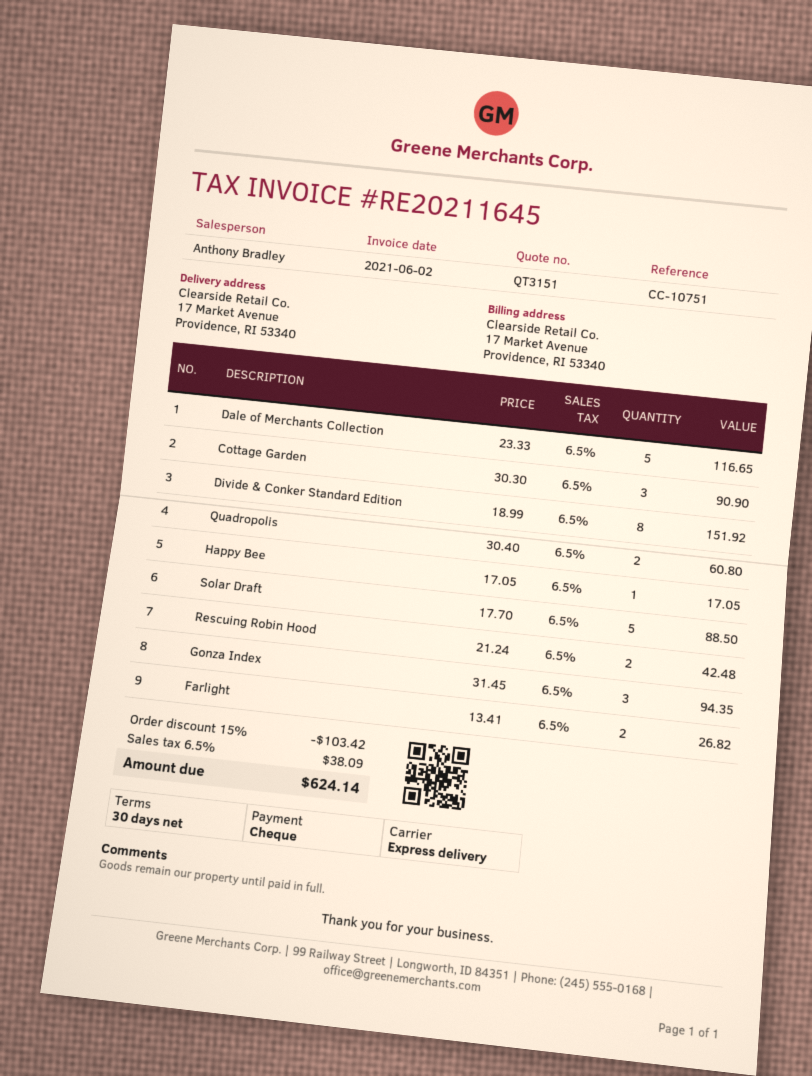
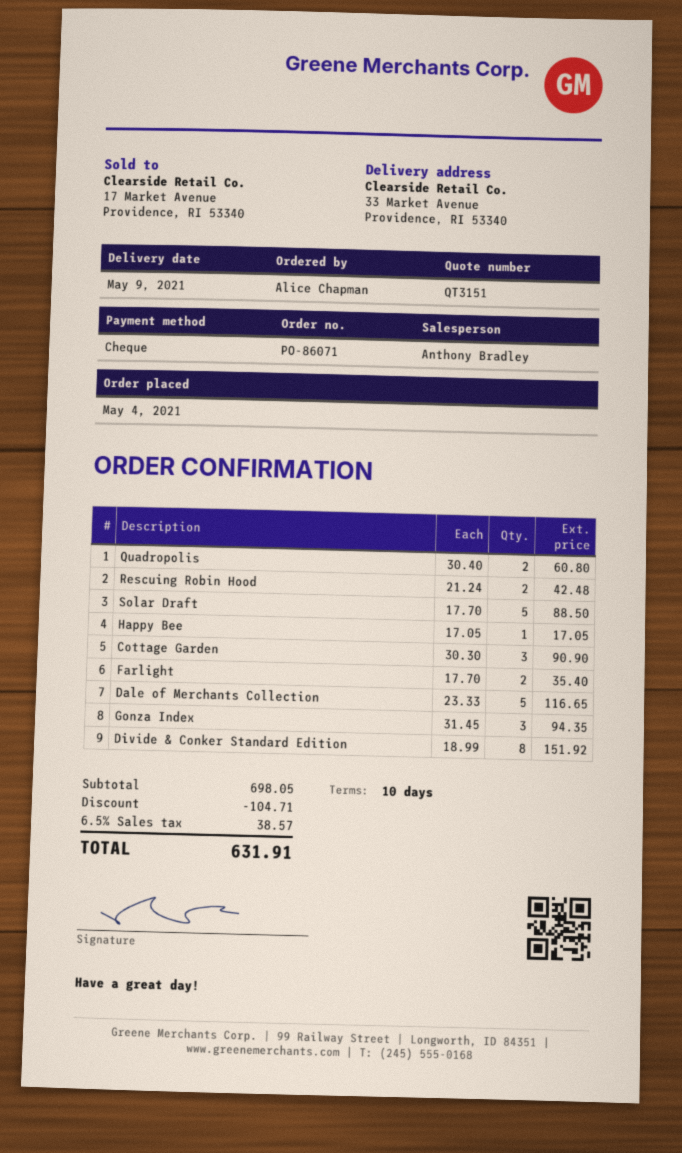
payment terms: 30 days -> 10 days
ship to: 17 Market Avenue, Providence, RI 53340 -> 33 Market Avenue, Providence, RI 53340
Farlight: 2 x 13.41 = 26.82 -> 2 x 17.70 = 35.40
discount: 103.42 -> 104.71
tax: 6.5% = 38.09 -> 6.5% = 38.57
total: 624.14 -> 631.91

